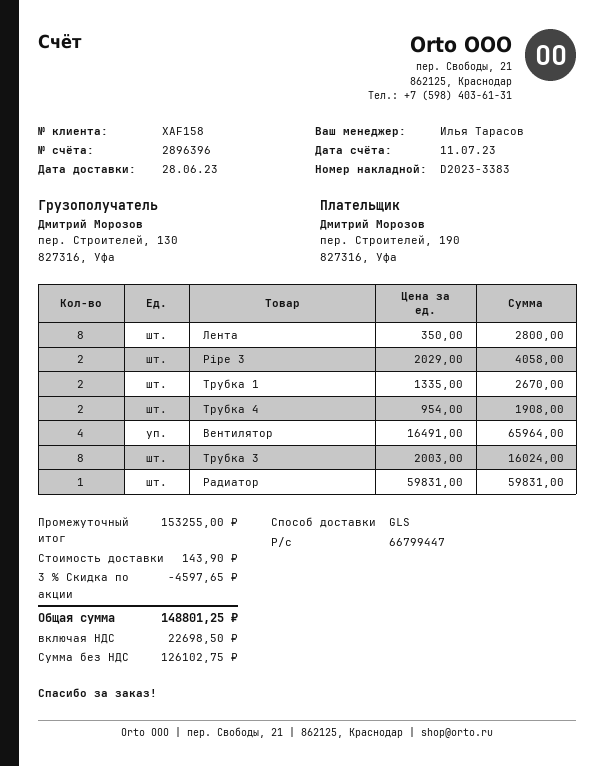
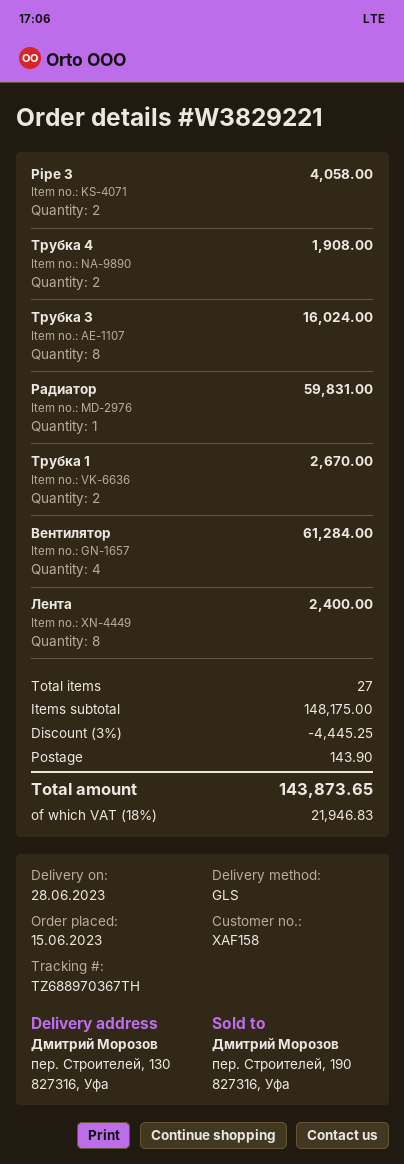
Лента: 8 for 2800.00 -> 8 for 2400.00
Вентилятор: 4 for 65964.00 -> 4 for 61284.00
subtotal: 153255.00 -> 148175.00
discount: 3% = 4597.65 -> 3% = 4445.25
tax: 22698.50 -> 21946.83
total: 148801.25 -> 143873.65

